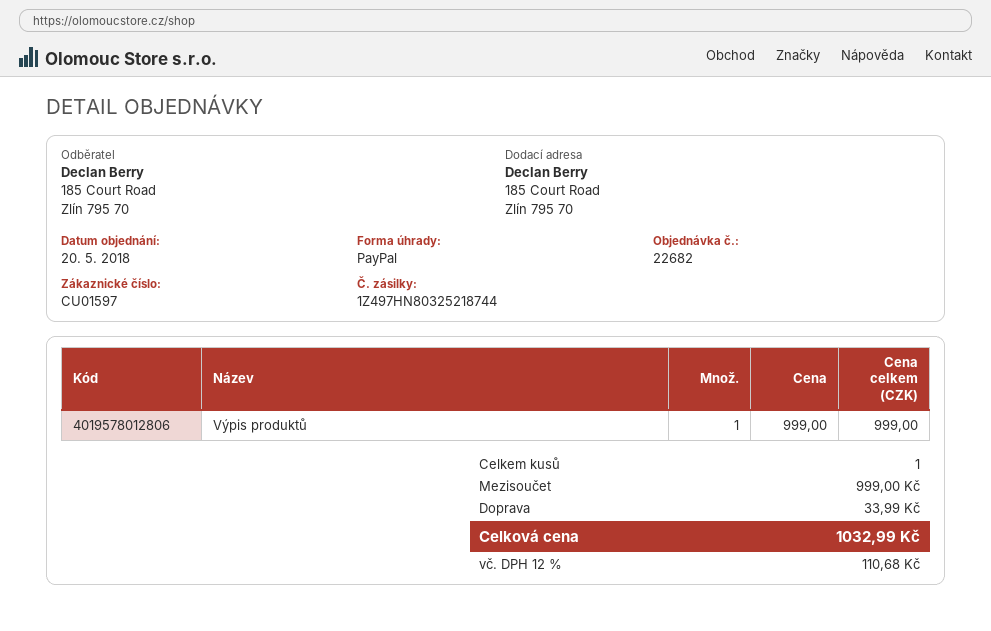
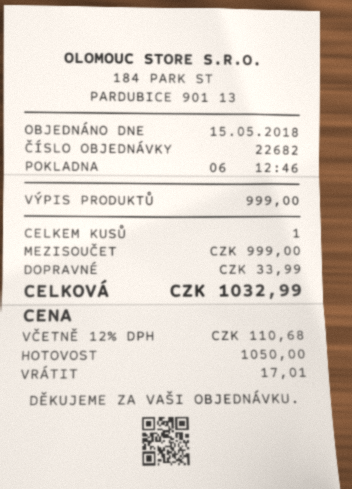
order date: 2018-05-20 -> 2018-05-15
payment method: PayPal -> cash

